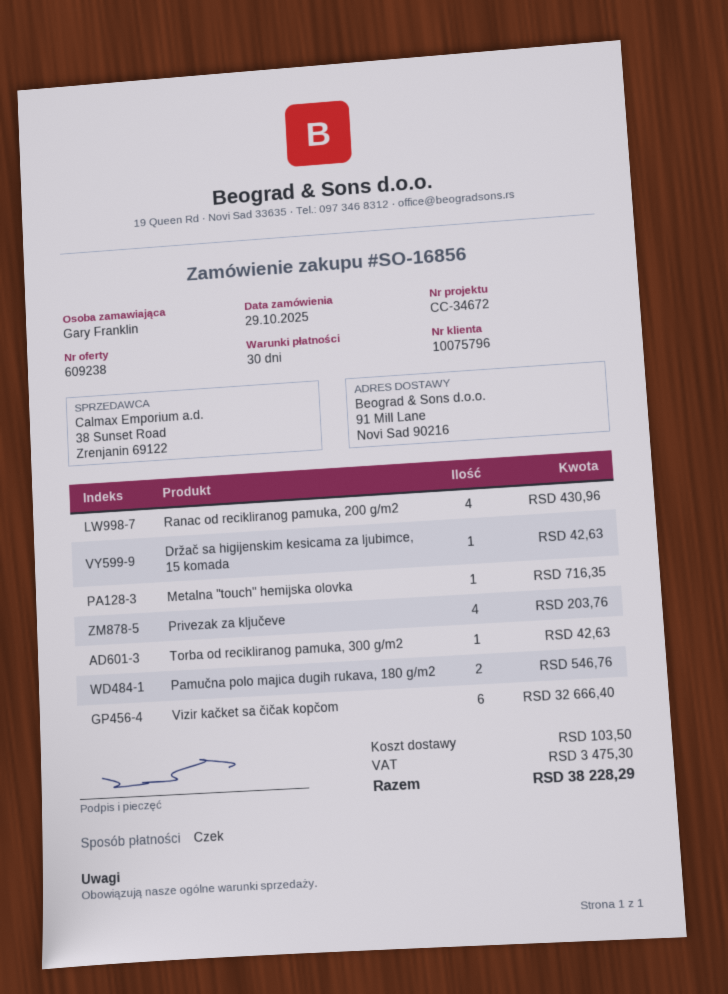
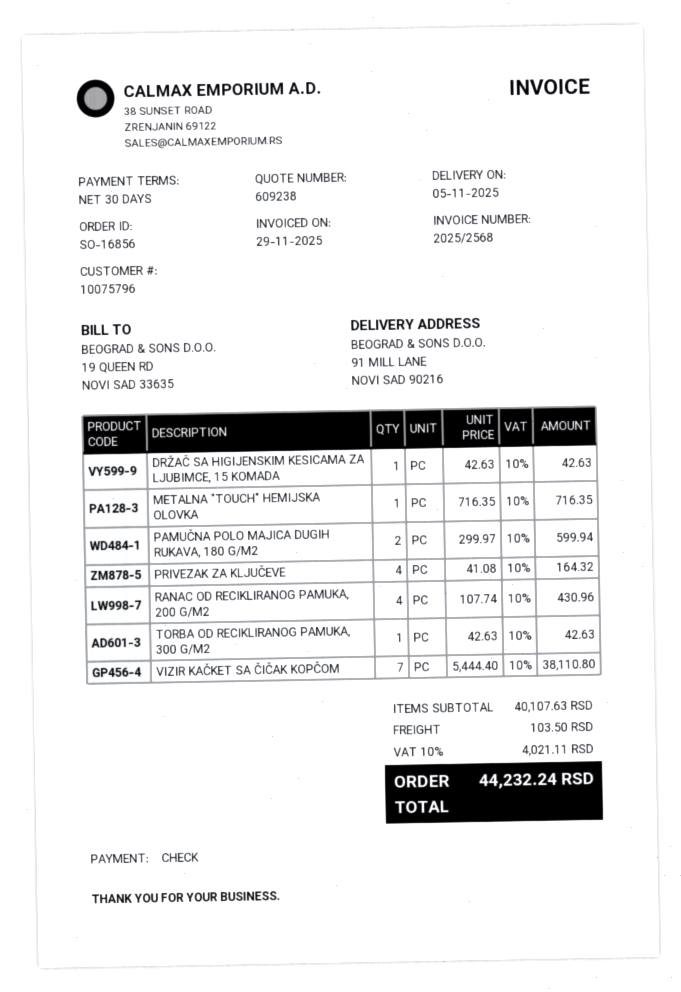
Privezak za ključeve: 4 for 203.76 -> 4 for 164.32
Pamučna polo majica dugih rukava, 180 g/m2: 2 for 546.76 -> 2 for 599.94
Vizir kačket sa čičak kopčom: 6 for 32666.40 -> 7 for 38110.80
tax: 3475.30 -> 4021.11
total: 38228.29 -> 44232.24

